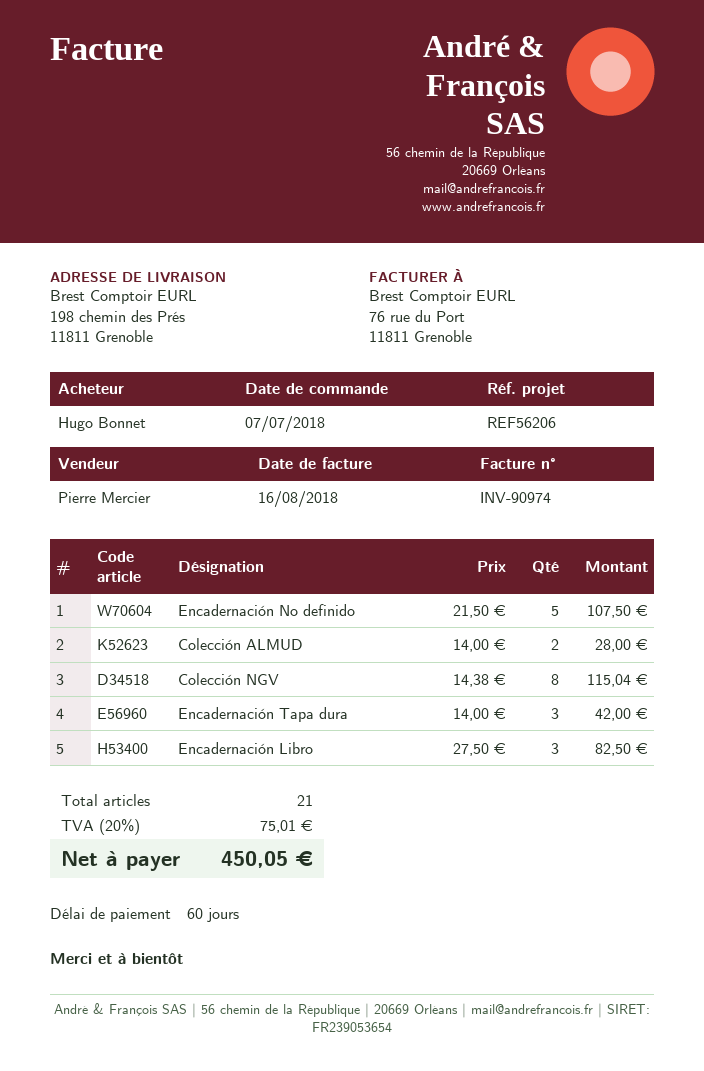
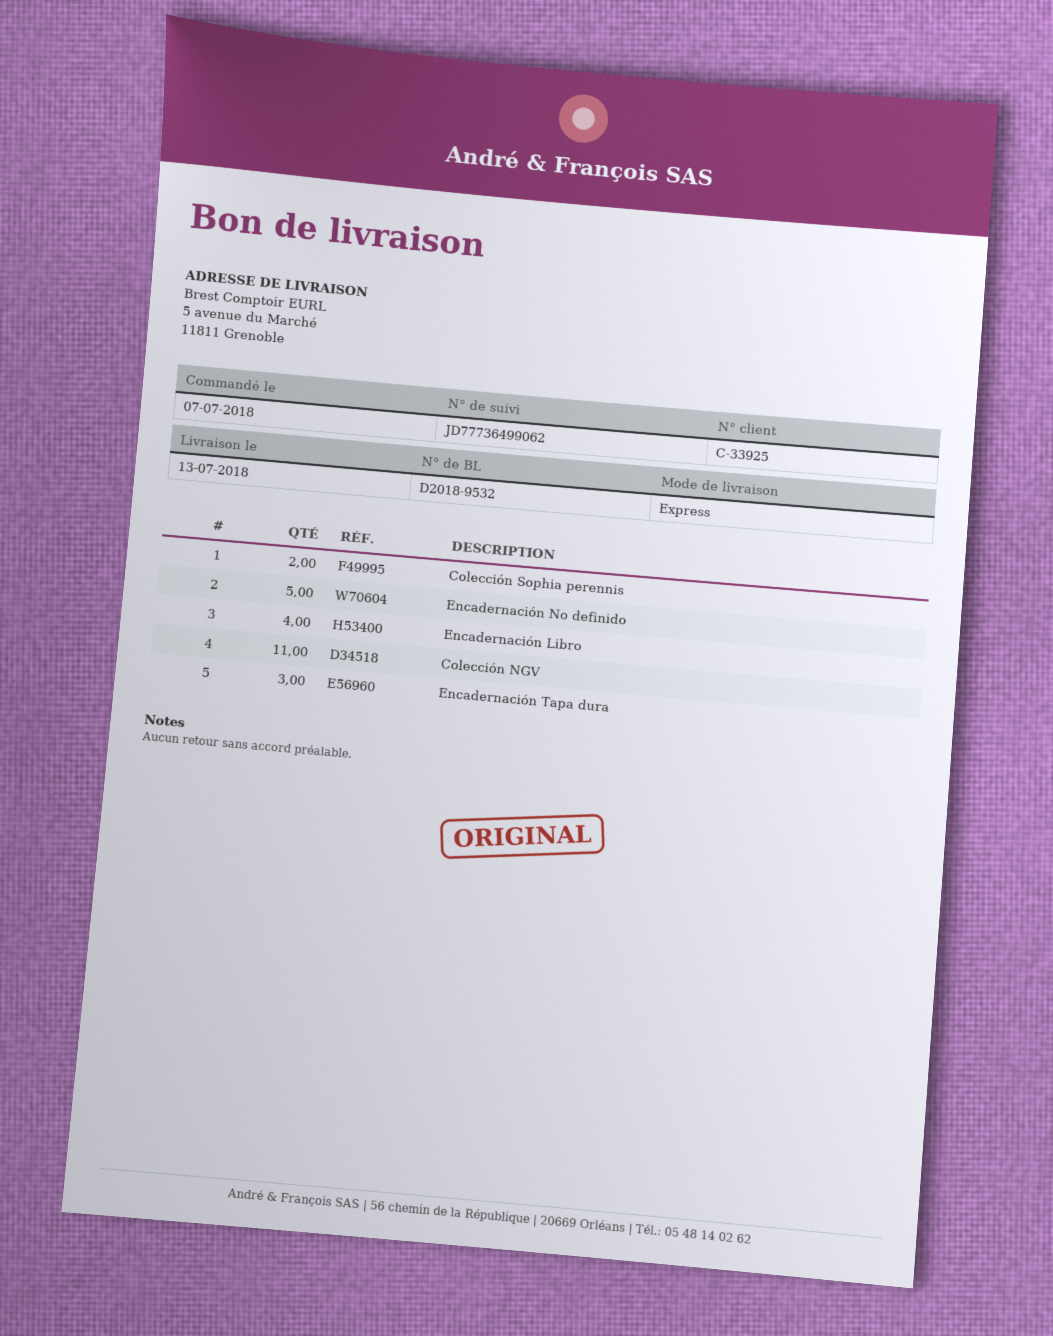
ship to: 198 chemin des Prés, 11811 Grenoble -> 5 avenue du Marché, 11811 Grenoble
Colección ALMUD: 2 -> none
Colección NGV: 8 -> 11
Encadernación Libro: 3 -> 4
Colección Sophia perennis: none -> 2

